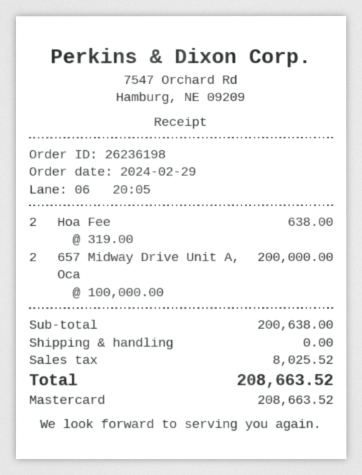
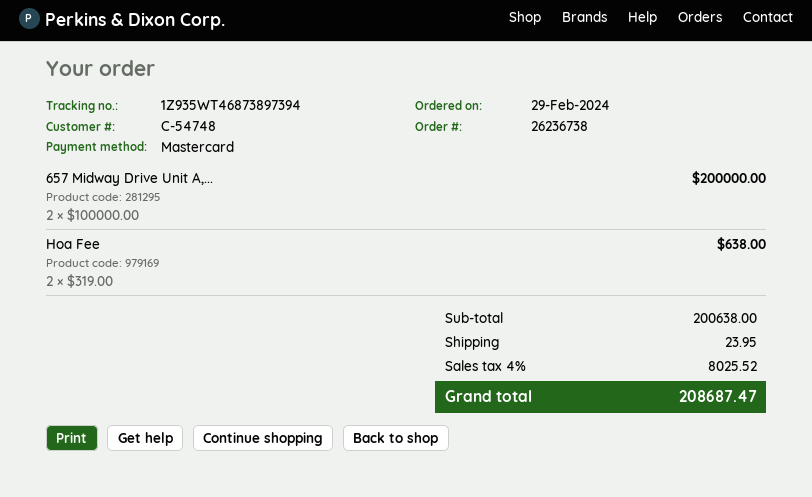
order number: 26236198 -> 26236738
shipping: 0.00 -> 23.95
total: 208663.52 -> 208687.47

